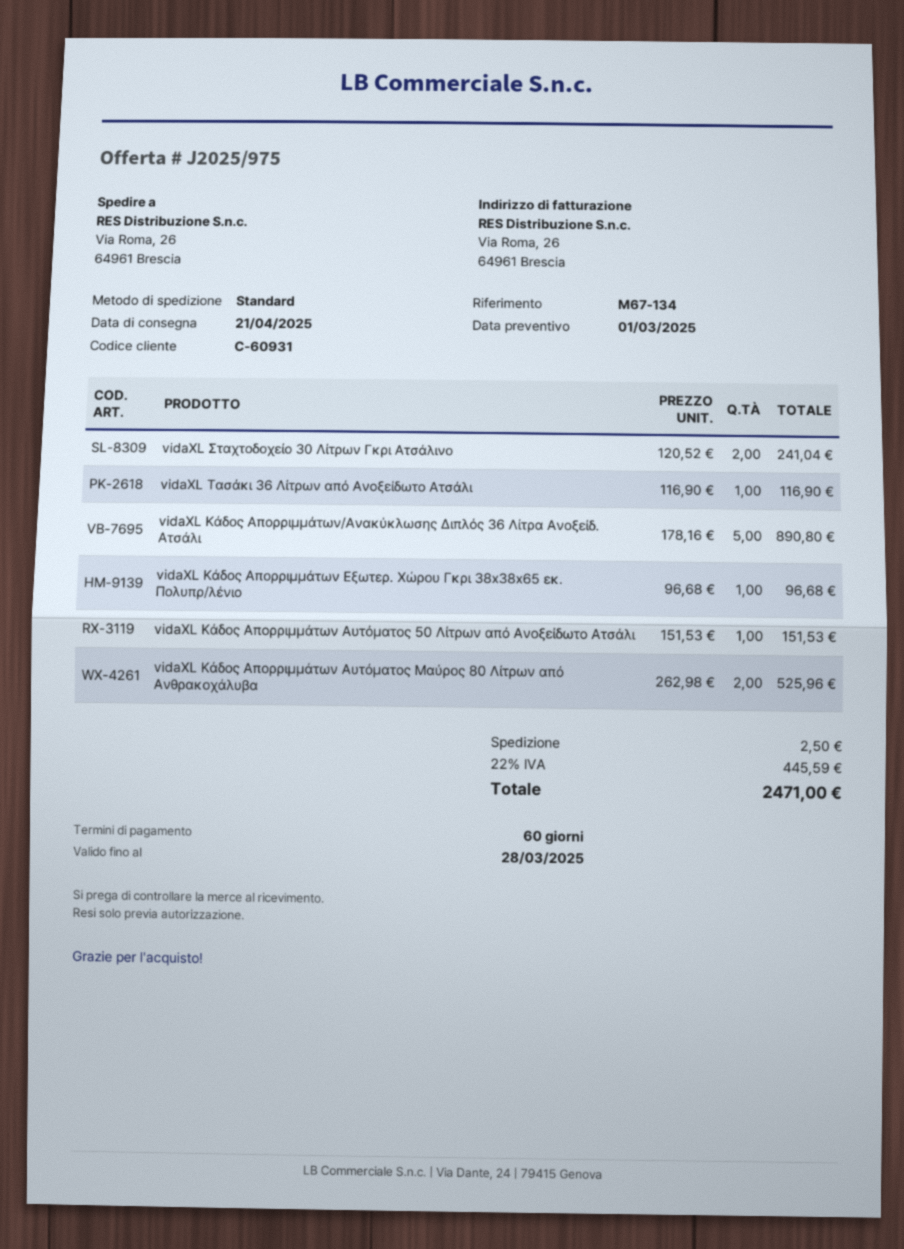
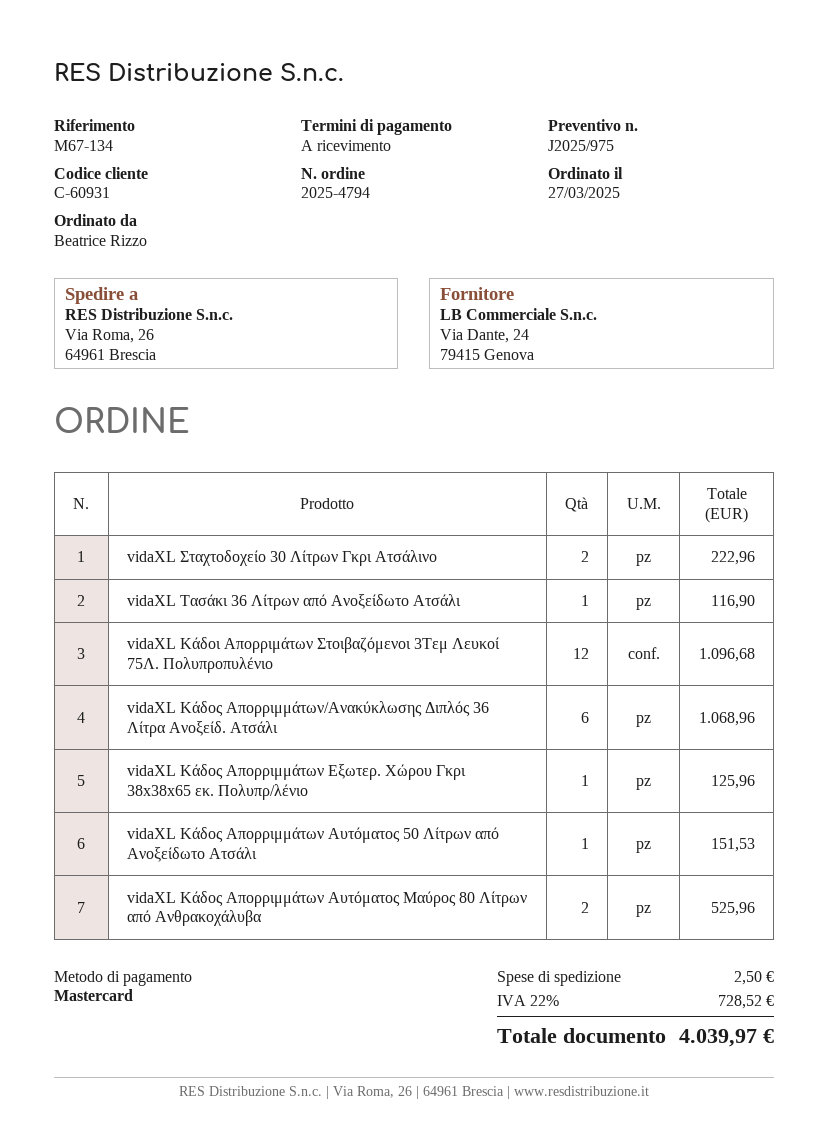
payment terms: 60 days -> on receipt
vidaXL Σταχτοδοχείο 30 Λίτρων Γκρι Ατσάλινο: 2 for 241.04 -> 2 for 222.96
vidaXL Κάδος Απορριμμάτων/Ανακύκλωσης Διπλός 36 Λίτρα Ανοξείδ. Ατσάλι: 5 for 890.80 -> 6 for 1068.96
vidaXL Κάδος Απορριμμάτων Εξωτερ. Χώρου Γκρι 38x38x65 εκ. Πολυπρ/λένιο: 1 for 96.68 -> 1 for 125.96
vidaXL Κάδοι Απορριμάτων Στοιβαζόμενοι 3Τεμ Λευκοί 75Λ. Πολυπροπυλένιο: none -> 12 for 1096.68
tax: 22% = 445.59 -> 22% = 728.52
total: 2471.00 -> 4039.97

